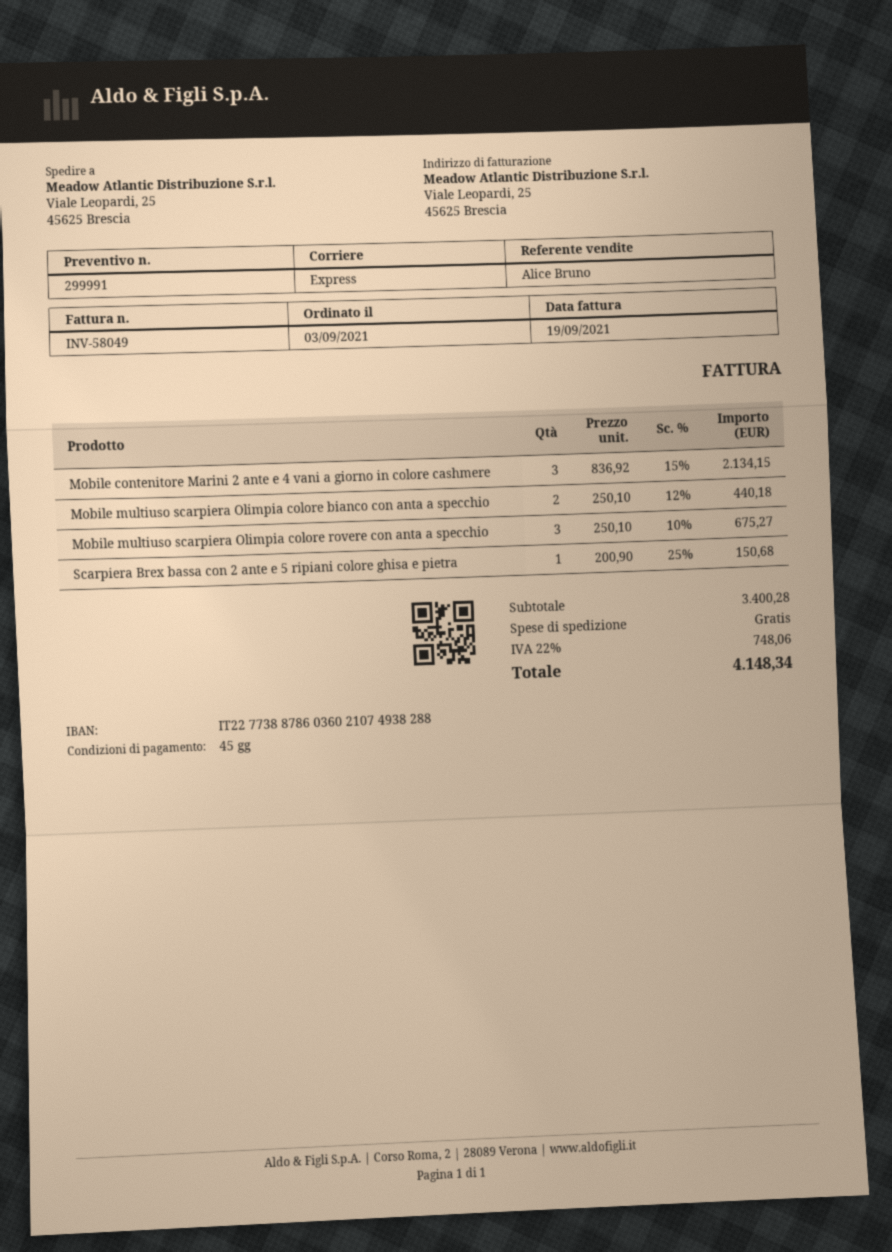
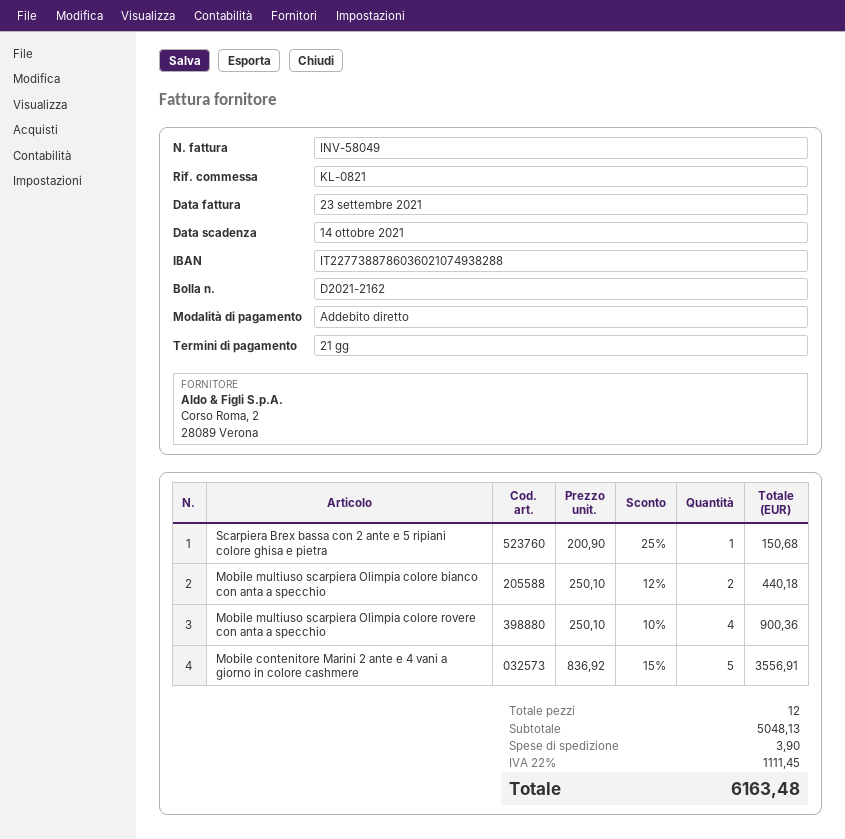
invoice date: 2021-09-19 -> 2021-09-23
payment terms: 45 days -> 21 days
Mobile contenitore Marini 2 ante e 4 vani a giorno in colore cashmere: 3 x 836.92 - 15% = 2134.15 -> 5 x 836.92 - 15% = 3556.91
Mobile multiuso scarpiera Olimpia colore rovere con anta a specchio: 3 x 250.10 - 10% = 675.27 -> 4 x 250.10 - 10% = 900.36
subtotal: 3400.28 -> 5048.13
shipping: 0.00 -> 3.90
tax: 22% = 748.06 -> 22% = 1111.45
total: 4148.34 -> 6163.48

